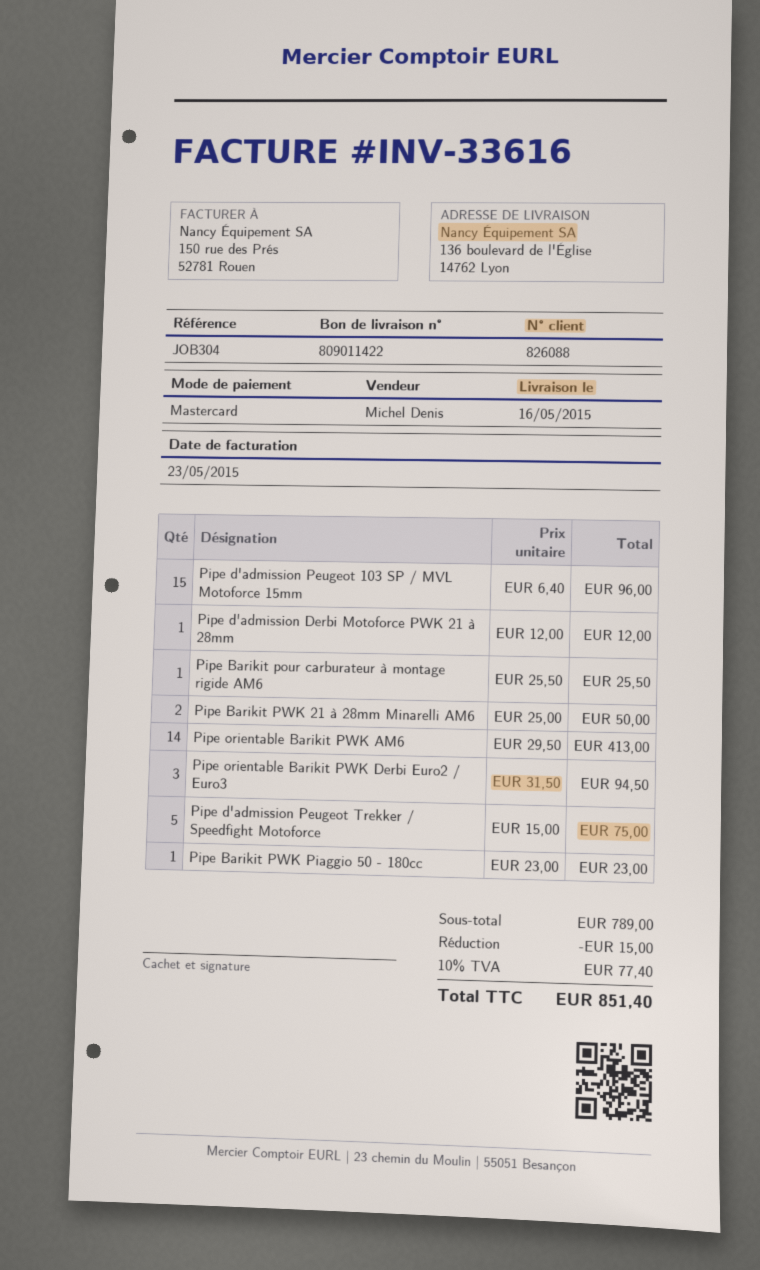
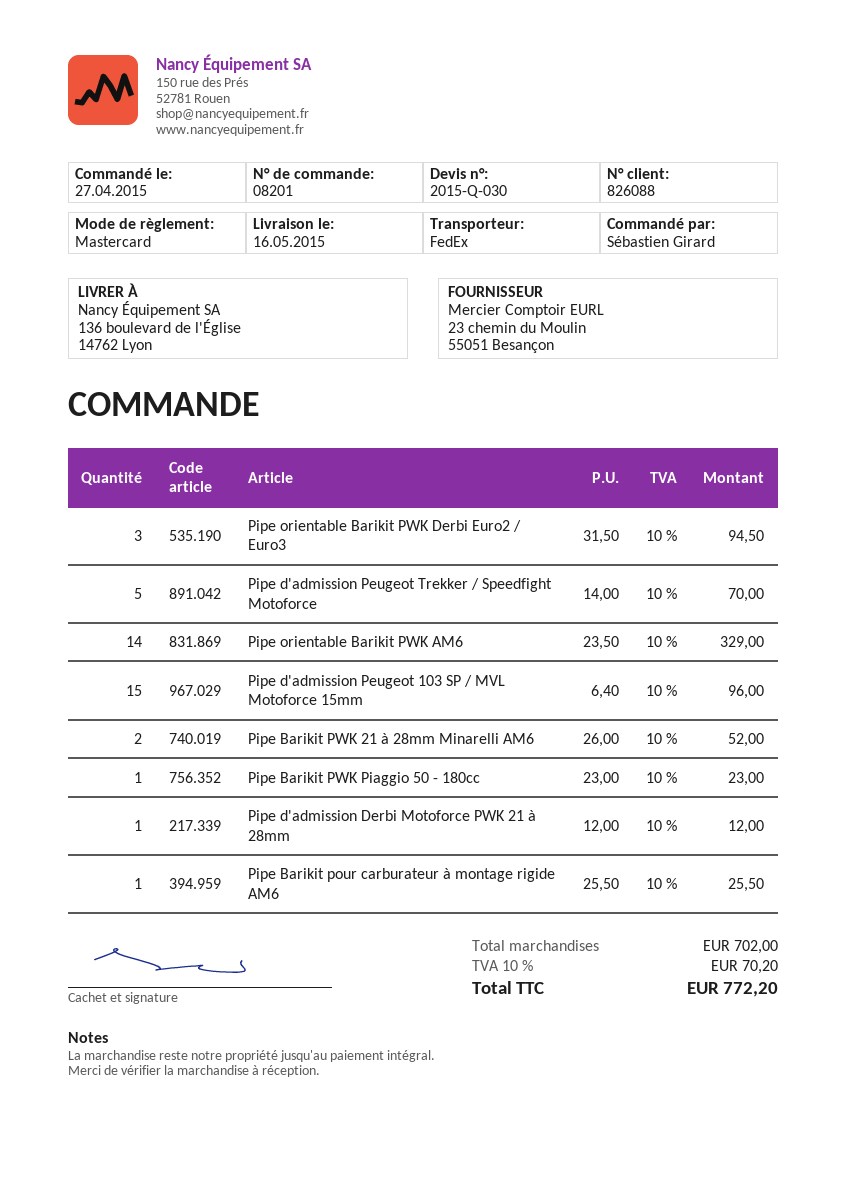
Pipe Barikit PWK 21 à 28mm Minarelli AM6: 2 x 25.00 = 50.00 -> 2 x 26.00 = 52.00
Pipe orientable Barikit PWK AM6: 14 x 29.50 = 413.00 -> 14 x 23.50 = 329.00
Pipe d'admission Peugeot Trekker / Speedfight Motoforce: 5 x 15.00 = 75.00 -> 5 x 14.00 = 70.00
subtotal: 789.00 -> 702.00
discount: 15.00 -> none
tax: 10% = 77.40 -> 10% = 70.20
total: 851.40 -> 772.20

